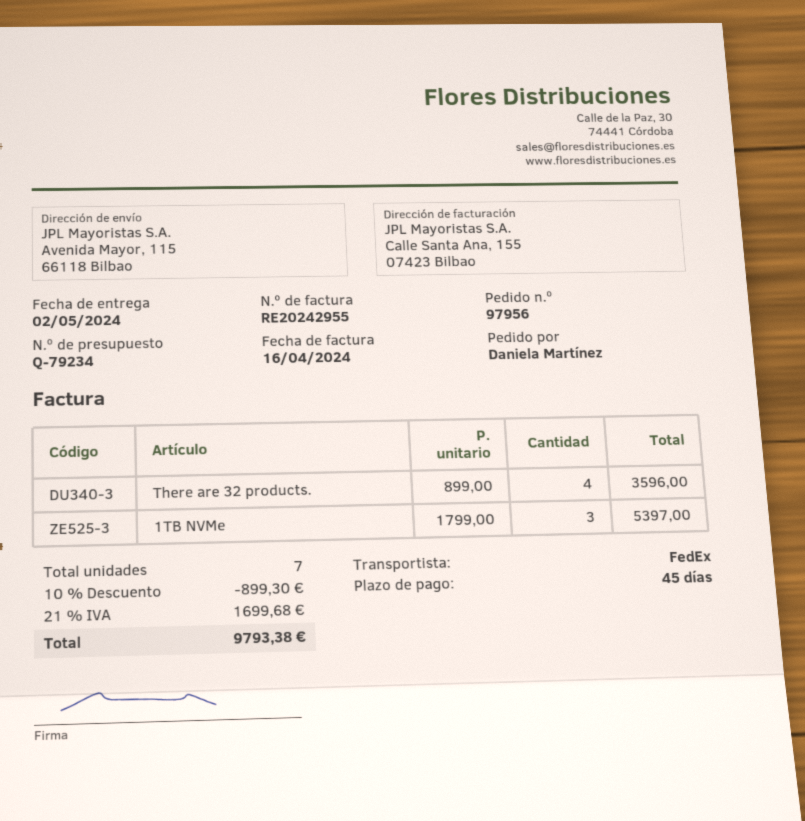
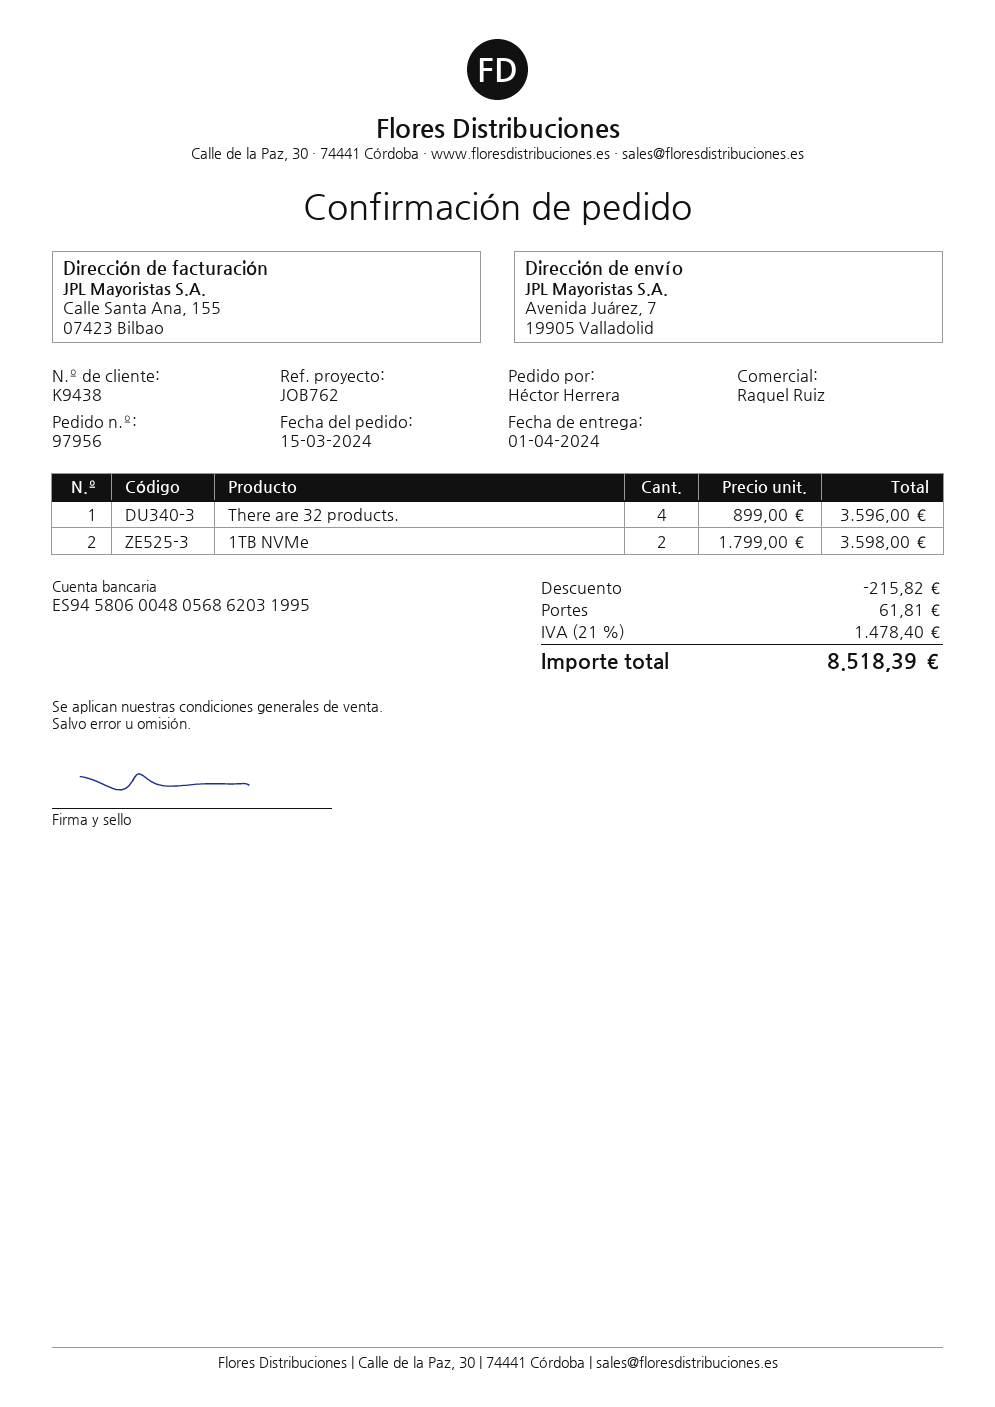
delivery date: 2024-05-02 -> 2024-04-01
ordered by: Daniela Martínez -> Héctor Herrera
ship to: Avenida Mayor, 115, 66118 Bilbao -> Avenida Juárez, 7, 19905 Valladolid
1TB NVMe: 3 x 1799.00 = 5397.00 -> 2 x 1799.00 = 3598.00
discount: 899.30 -> 215.82
shipping: none -> 61.81
tax: 21% = 1699.68 -> 21% = 1478.40
total: 9793.38 -> 8518.39

